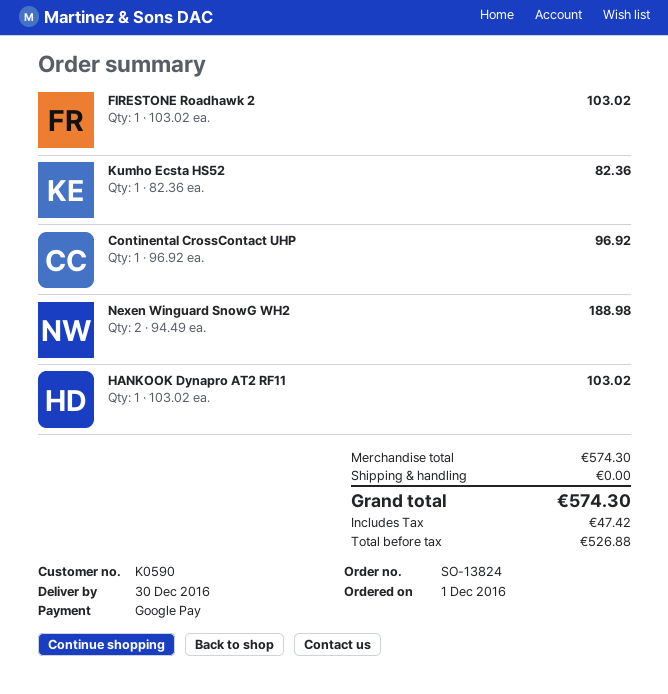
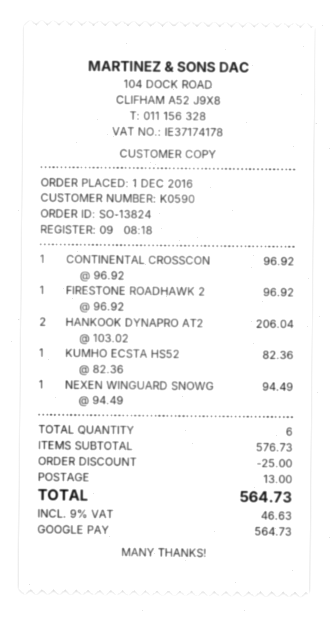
FIRESTONE Roadhawk 2: 1 x 103.02 = 103.02 -> 1 x 96.92 = 96.92
Nexen Winguard SnowG WH2: 2 x 94.49 = 188.98 -> 1 x 94.49 = 94.49
HANKOOK Dynapro AT2 RF11: 1 x 103.02 = 103.02 -> 2 x 103.02 = 206.04
subtotal: 574.30 -> 576.73
discount: none -> 25.00
shipping: 0.00 -> 13.00
tax: 47.42 -> 46.63
total: 574.30 -> 564.73

